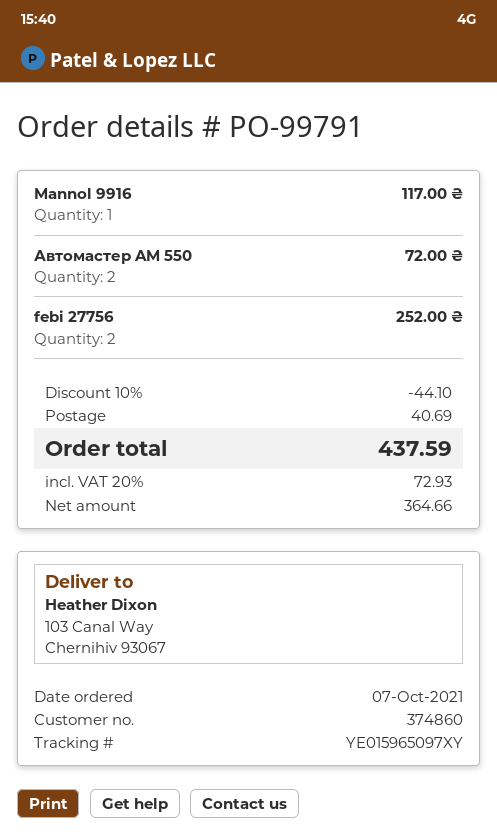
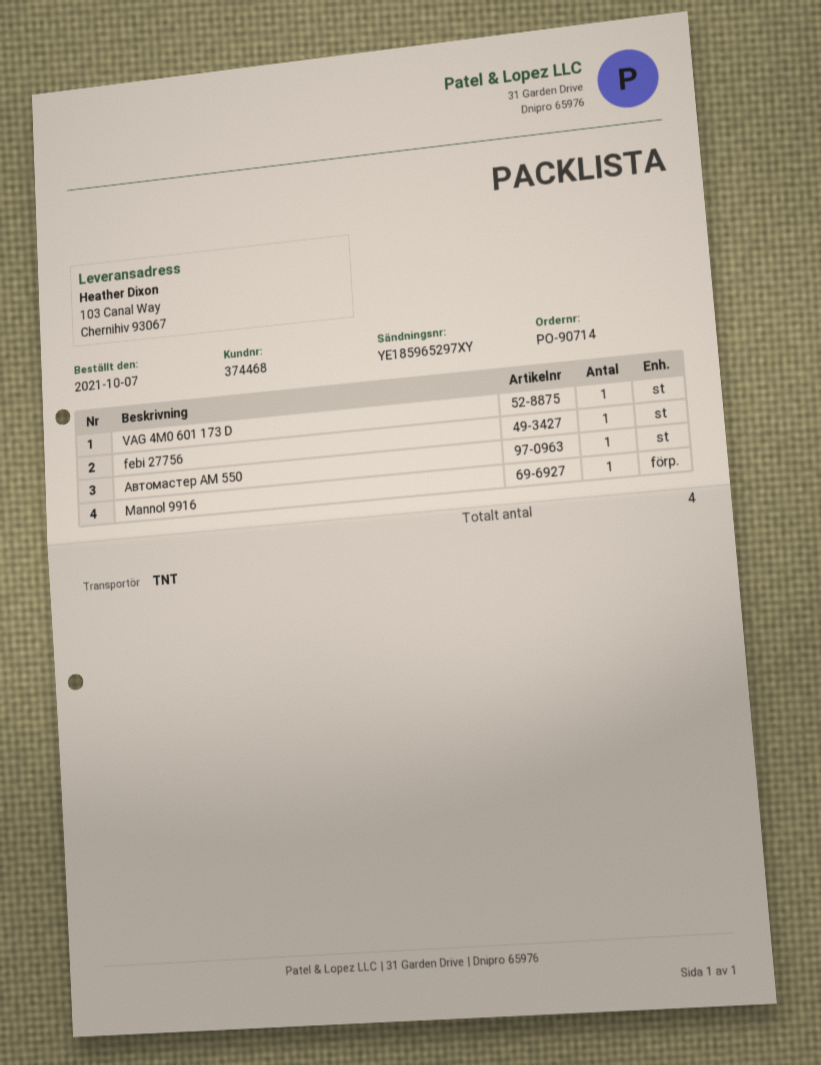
order number: PO-99791 -> PO-90714
customer number: 374860 -> 374468
tracking number: YE015965097XY -> YE185965297XY
Автомастер AM 550: 2 -> 1
febi 27756: 2 -> 1
VAG 4M0 601 173 D: none -> 1

